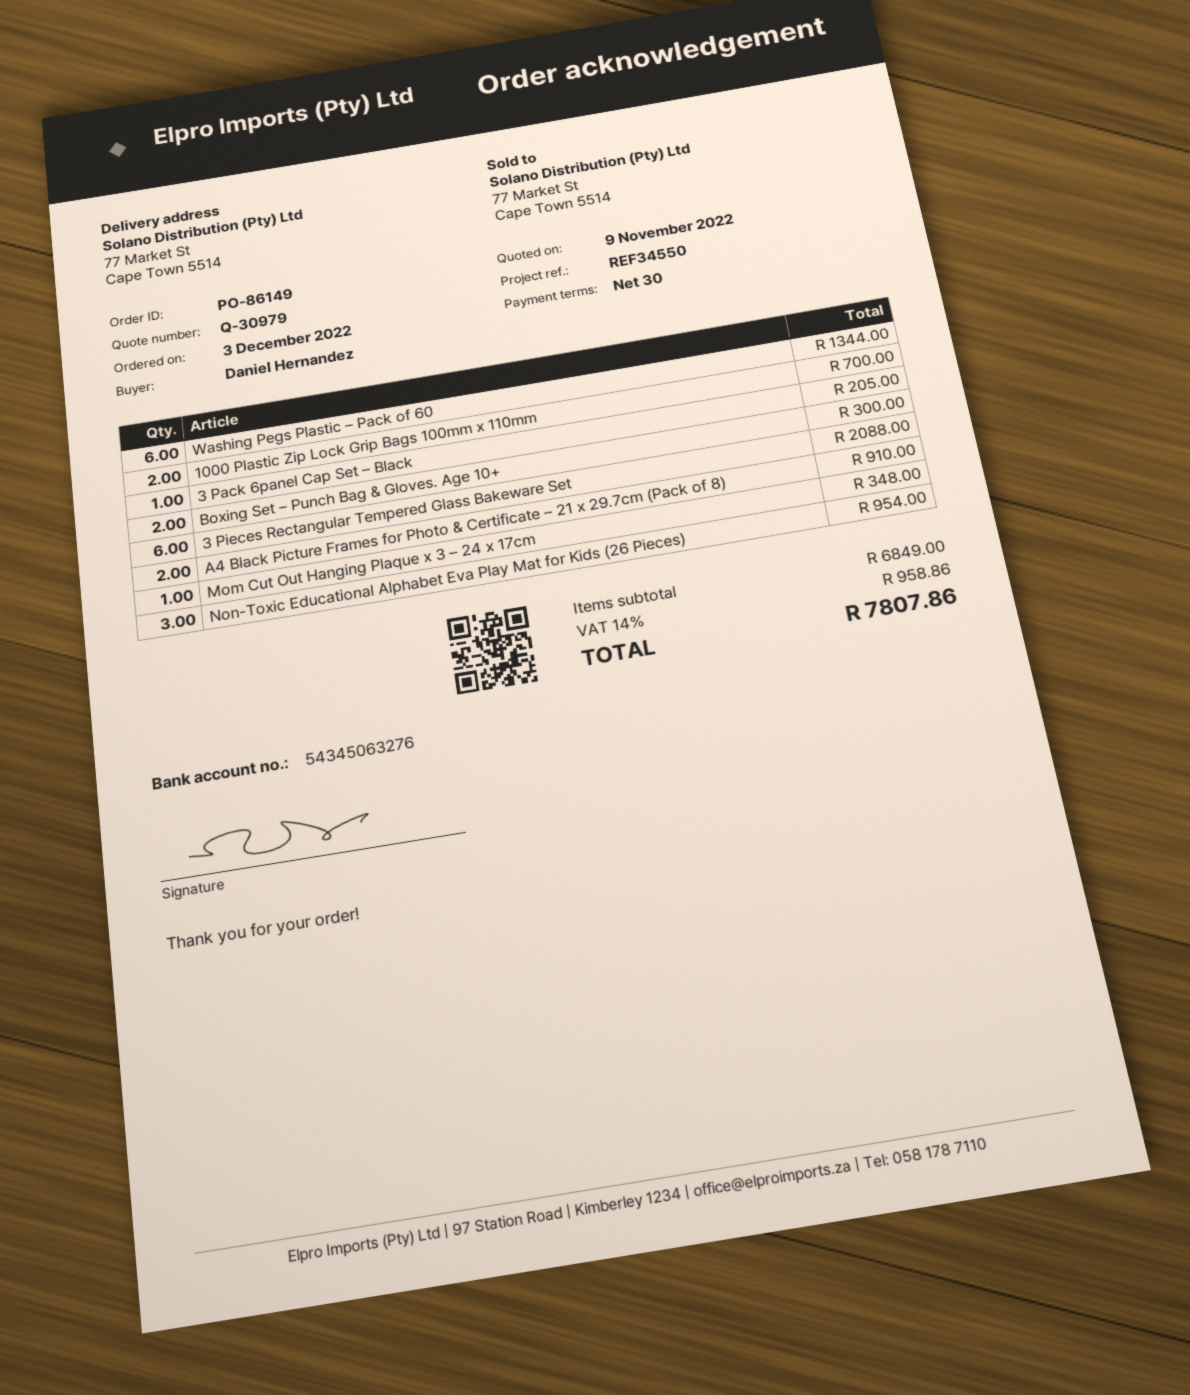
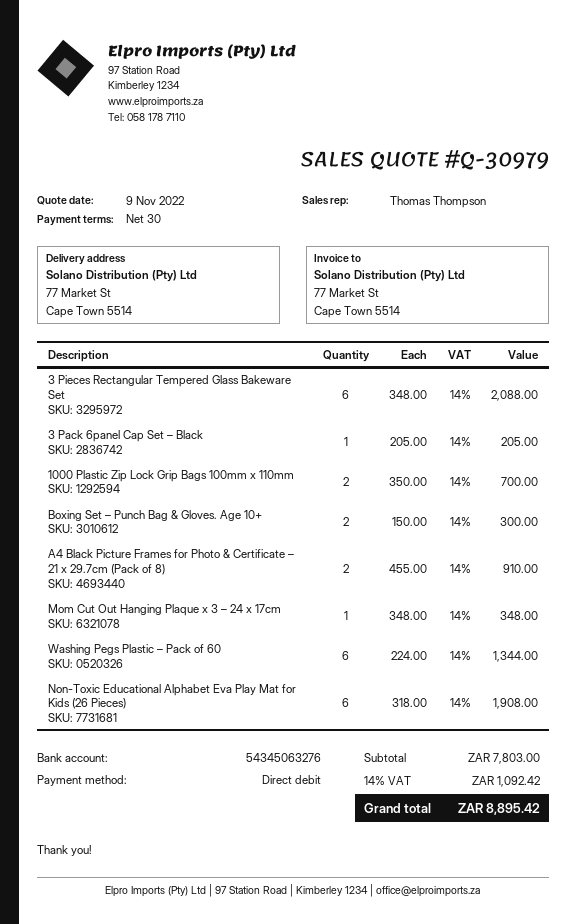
Non-Toxic Educational Alphabet Eva Play Mat for Kids (26 Pieces): 3 for 954.00 -> 6 for 1908.00
subtotal: 6849.00 -> 7803.00
tax: 14% = 958.86 -> 14% = 1092.42
total: 7807.86 -> 8895.42

